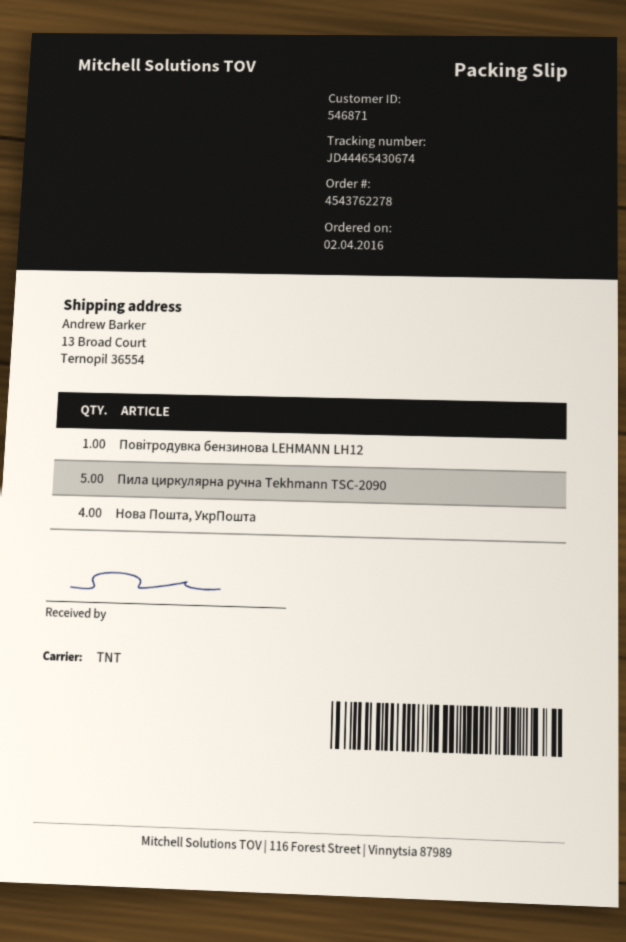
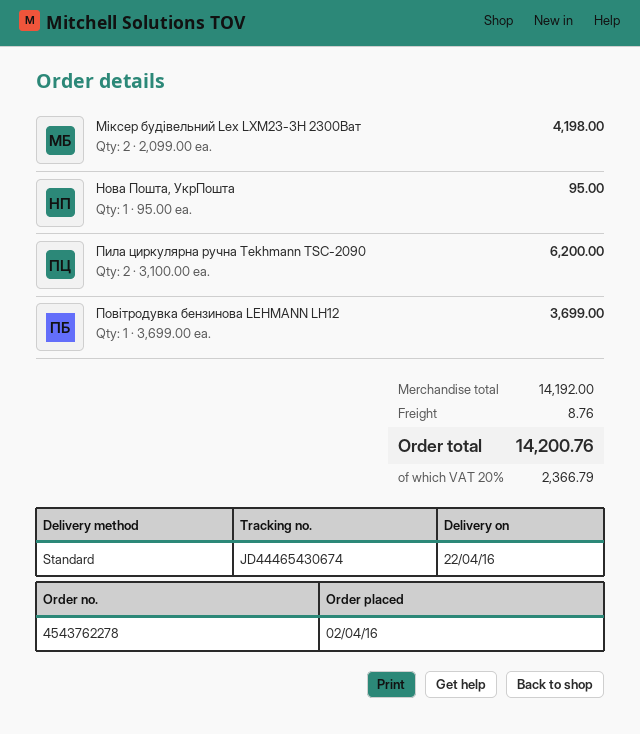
shipping method: TNT -> standard
Пила циркулярна ручна Tekhmann TSC-2090: 5 -> 2
Нова Пошта, УкрПошта: 4 -> 1
Міксер будівельний Lex LXM23-3H 2300Ват: none -> 2

